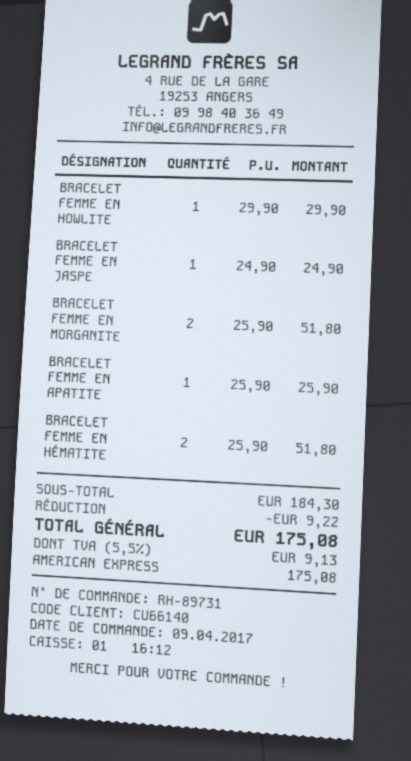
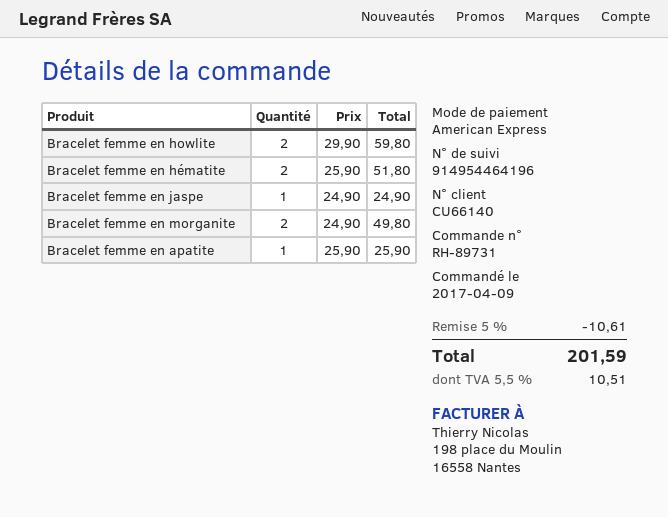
BRACELET FEMME EN HOWLITE: 1 x 29.90 = 29.90 -> 2 x 29.90 = 59.80
BRACELET FEMME EN MORGANITE: 2 x 25.90 = 51.80 -> 2 x 24.90 = 49.80
discount: 9.22 -> 10.61
tax: 5.5% = 9.13 -> 5.5% = 10.51
total: 175.08 -> 201.59

